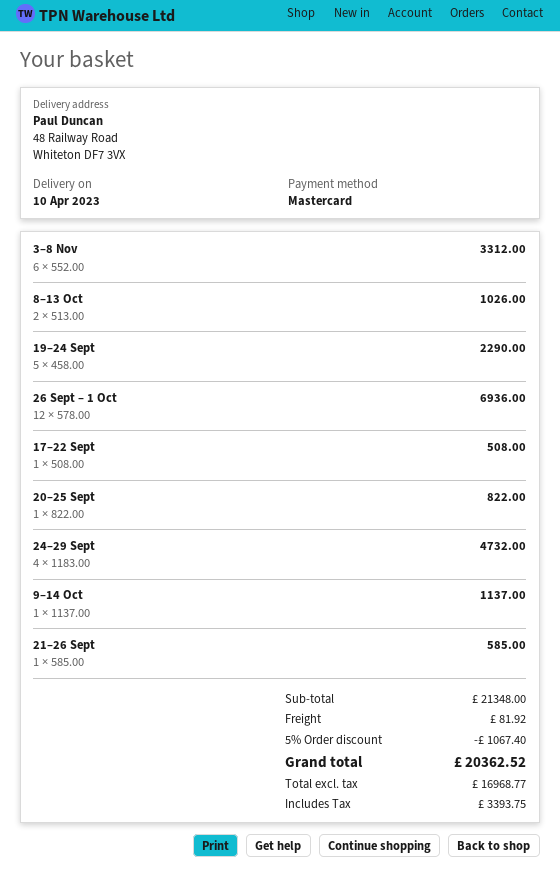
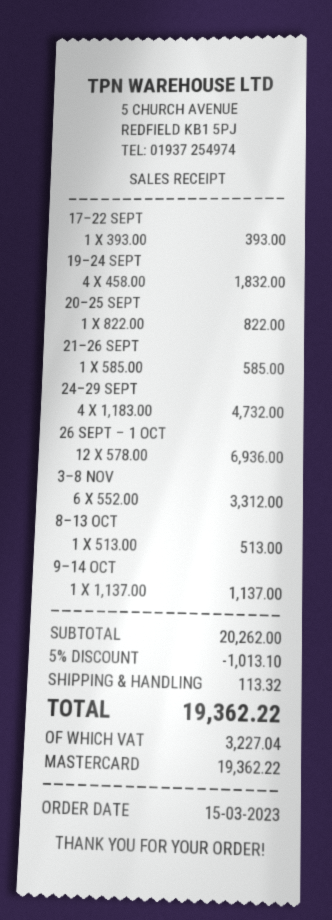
8–13 Oct: 2 x 513.00 = 1026.00 -> 1 x 513.00 = 513.00
19–24 Sept: 5 x 458.00 = 2290.00 -> 4 x 458.00 = 1832.00
17–22 Sept: 1 x 508.00 = 508.00 -> 1 x 393.00 = 393.00
subtotal: 21348.00 -> 20262.00
discount: 5% = 1067.40 -> 5% = 1013.10
shipping: 81.92 -> 113.32
tax: 3393.75 -> 3227.04
total: 20362.52 -> 19362.22

